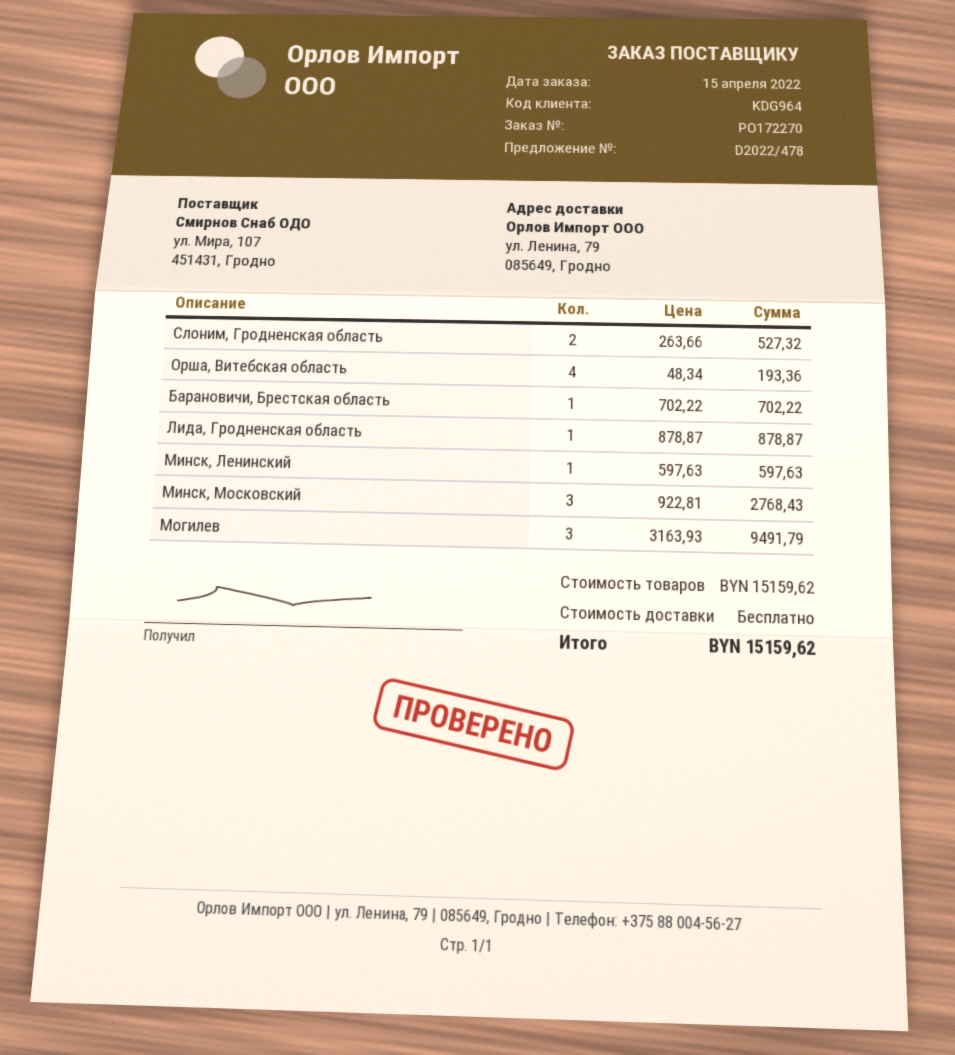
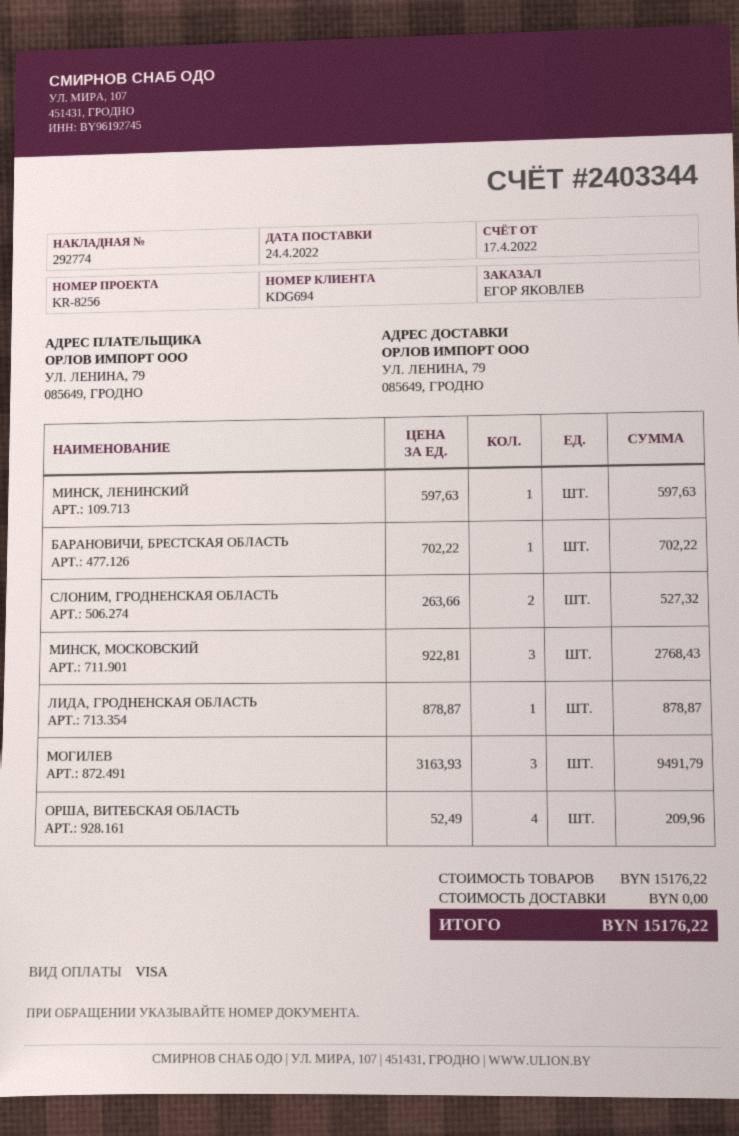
customer number: KDG964 -> KDG694
Орша, Витебская область: 4 x 48.34 = 193.36 -> 4 x 52.49 = 209.96
subtotal: 15159.62 -> 15176.22
total: 15159.62 -> 15176.22

